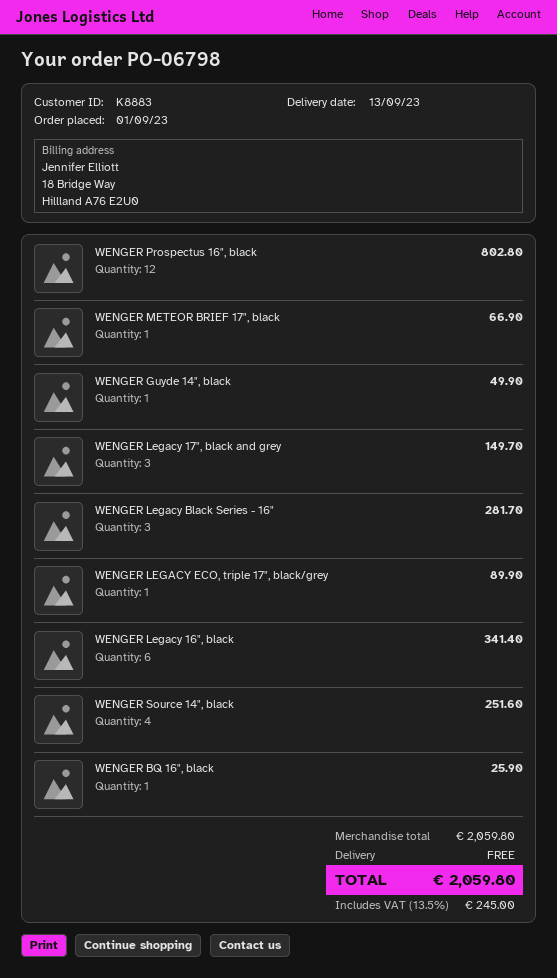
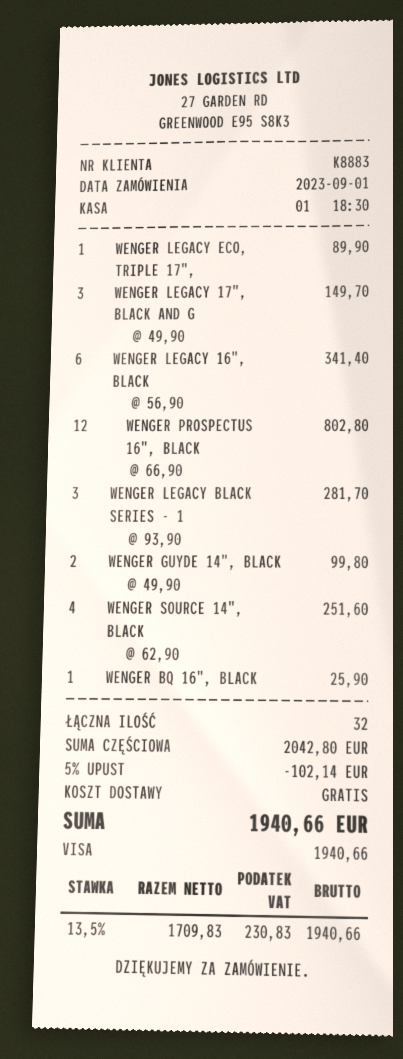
WENGER METEOR BRIEF 17", black: 1 for 66.90 -> none
WENGER Guyde 14", black: 1 for 49.90 -> 2 for 99.80
subtotal: 2059.80 -> 2042.80
discount: none -> 5% = 102.14
tax: 13.5% = 245.00 -> 13.5% = 230.83
total: 2059.80 -> 1940.66

